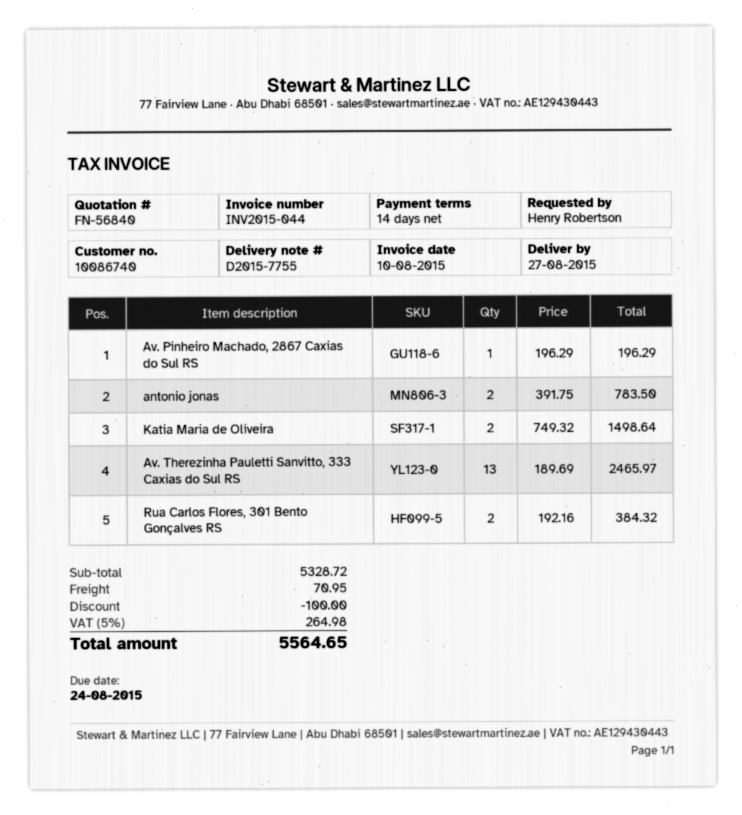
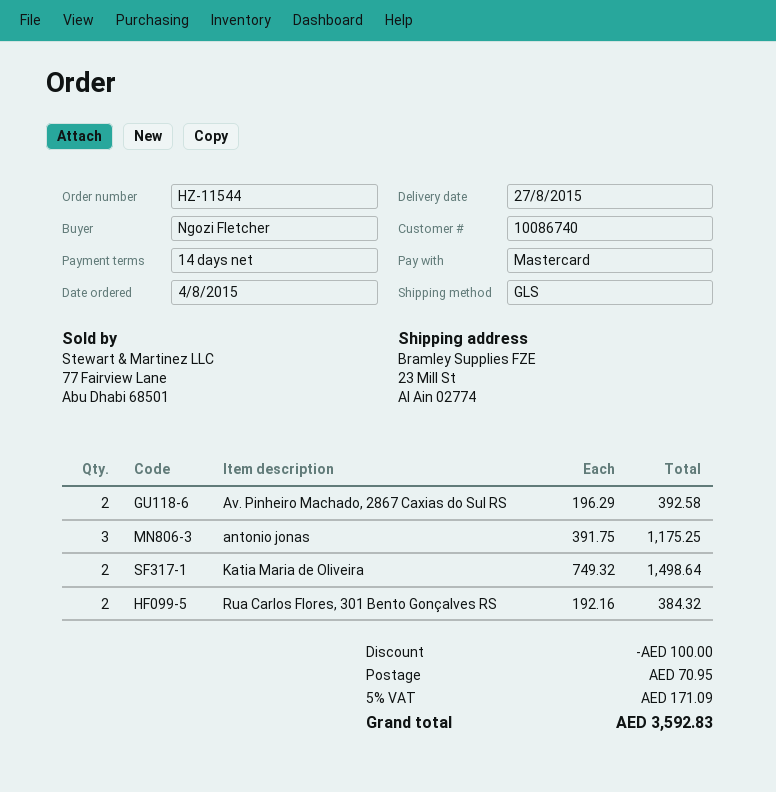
ordered by: Henry Robertson -> Ngozi Fletcher
Av. Pinheiro Machado, 2867 Caxias do Sul RS: 1 x 196.29 = 196.29 -> 2 x 196.29 = 392.58
antonio jonas: 2 x 391.75 = 783.50 -> 3 x 391.75 = 1175.25
Av. Therezinha Pauletti Sanvitto, 333 Caxias do Sul RS: 13 x 189.69 = 2465.97 -> none
tax: 5% = 264.98 -> 5% = 171.09
total: 5564.65 -> 3592.83

